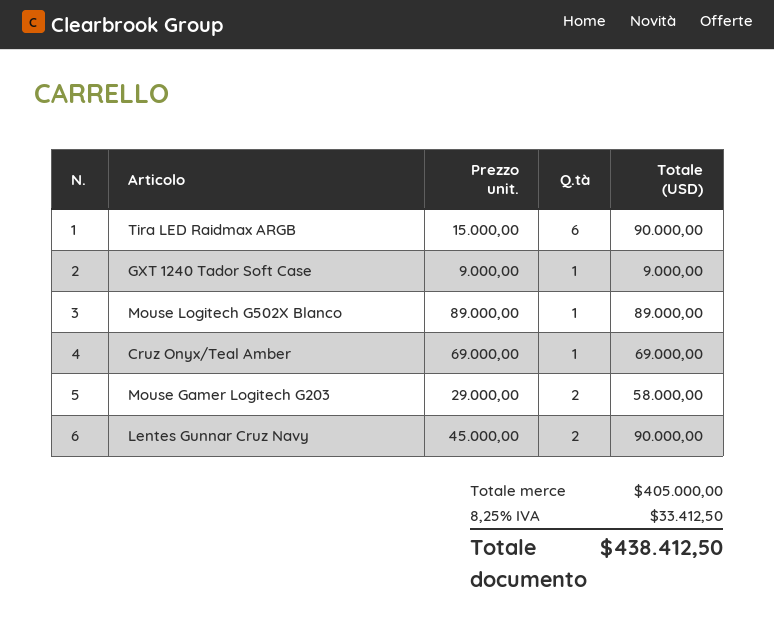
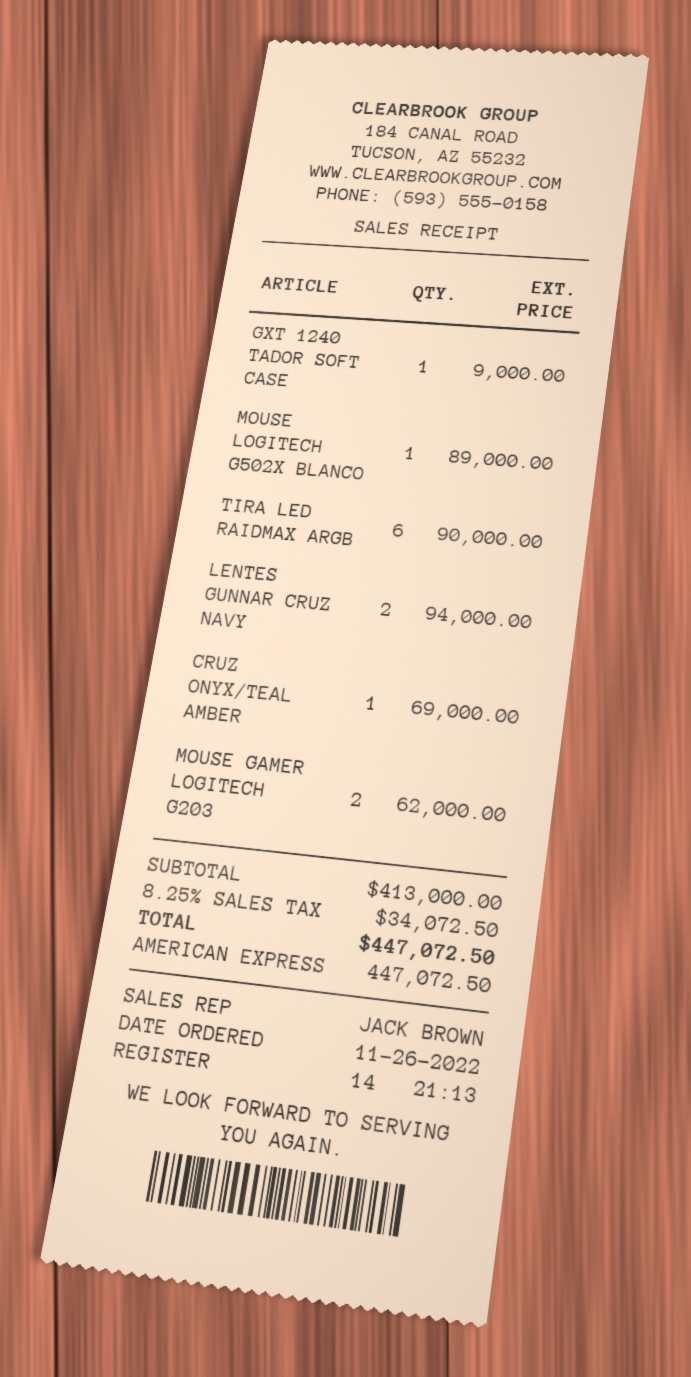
Mouse Gamer Logitech G203: 2 for 58000.00 -> 2 for 62000.00
Lentes Gunnar Cruz Navy: 2 for 90000.00 -> 2 for 94000.00
subtotal: 405000.00 -> 413000.00
tax: 8.25% = 33412.50 -> 8.25% = 34072.50
total: 438412.50 -> 447072.50

